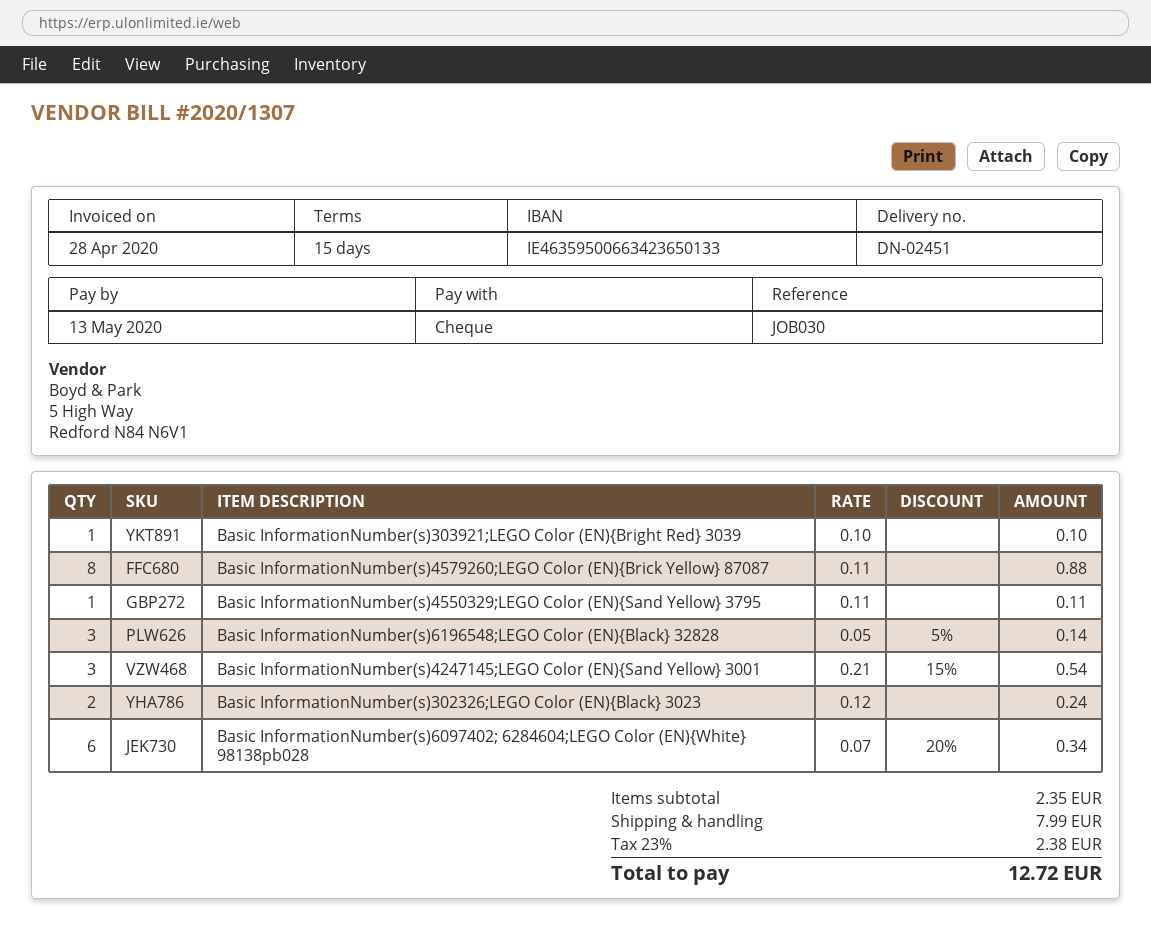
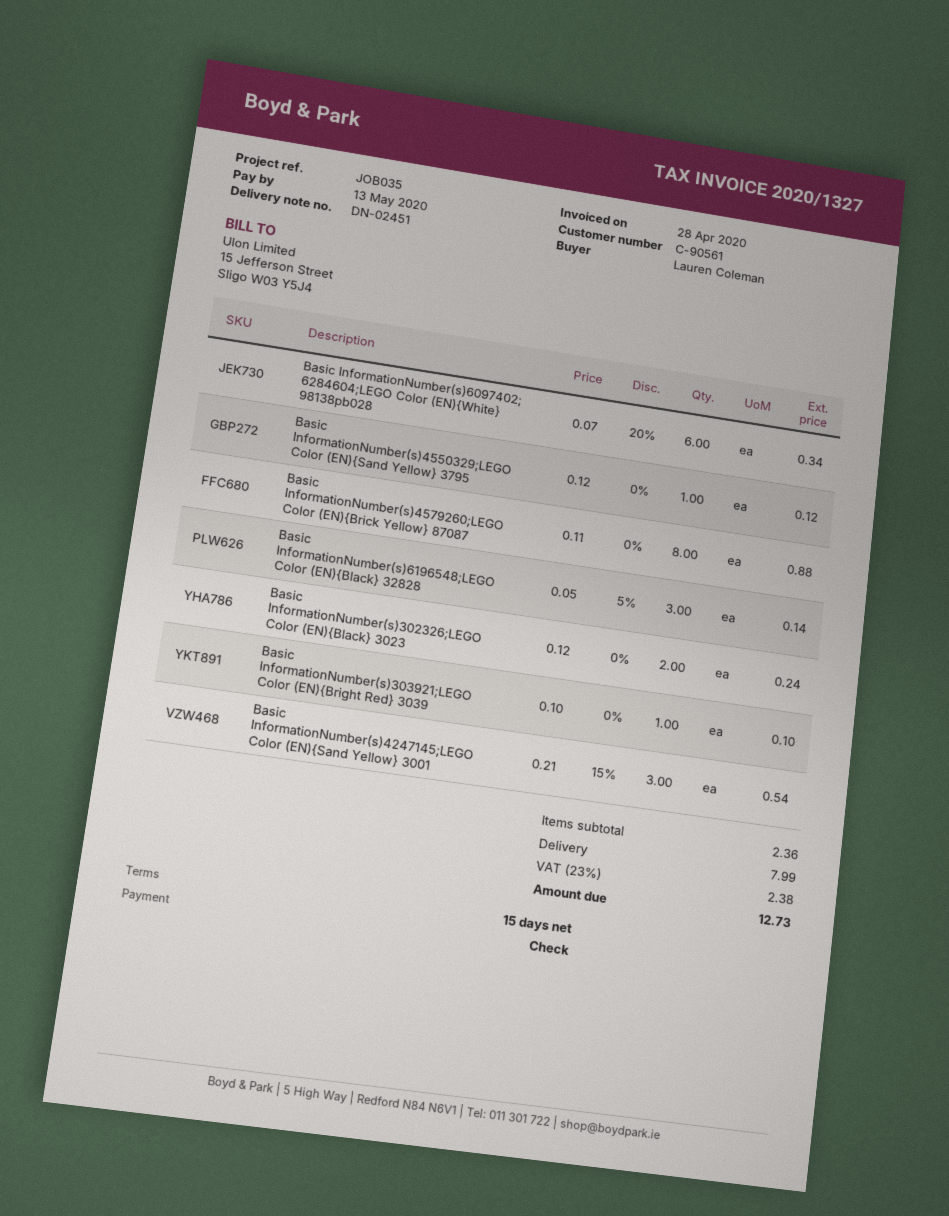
invoice number: 2020/1307 -> 2020/1327
reference: JOB030 -> JOB035
Basic InformationNumber(s)4550329;LEGO Color (EN){Sand Yellow} 3795: 1 x 0.11 = 0.11 -> 1 x 0.12 = 0.12
subtotal: 2.35 -> 2.36
total: 12.72 -> 12.73

